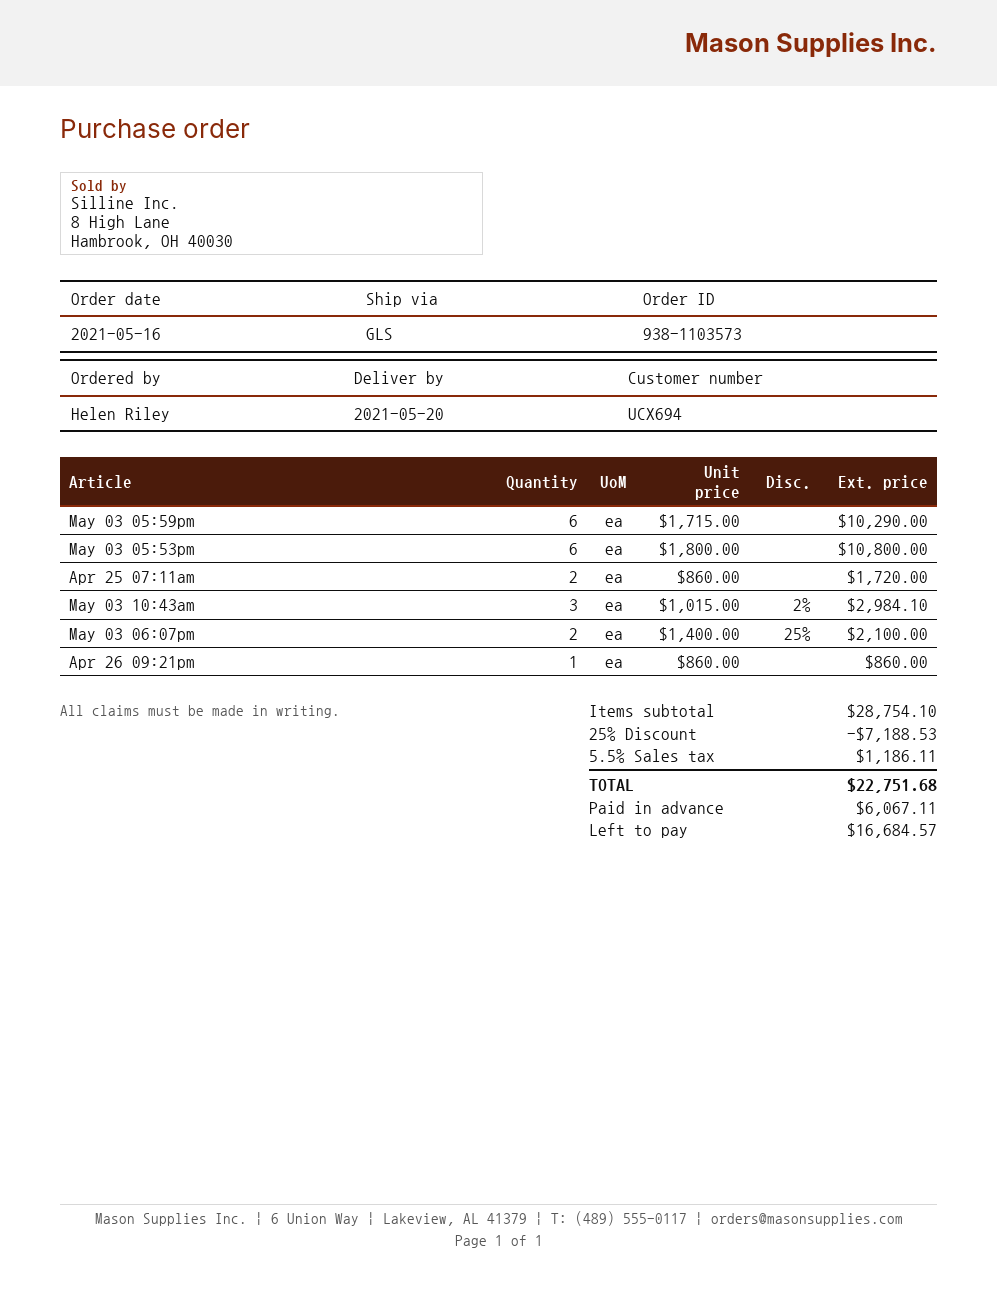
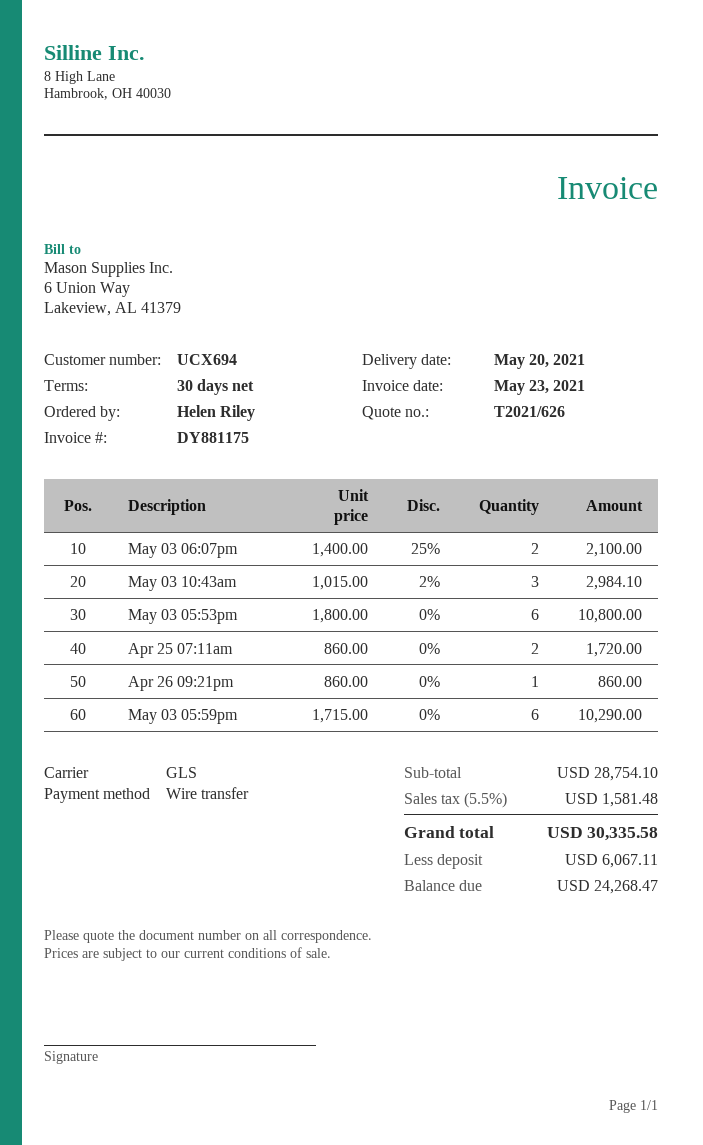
discount: 25% = 7188.53 -> none
tax: 5.5% = 1186.11 -> 5.5% = 1581.48
total: 22751.68 -> 30335.58
balance: 16684.57 -> 24268.47

